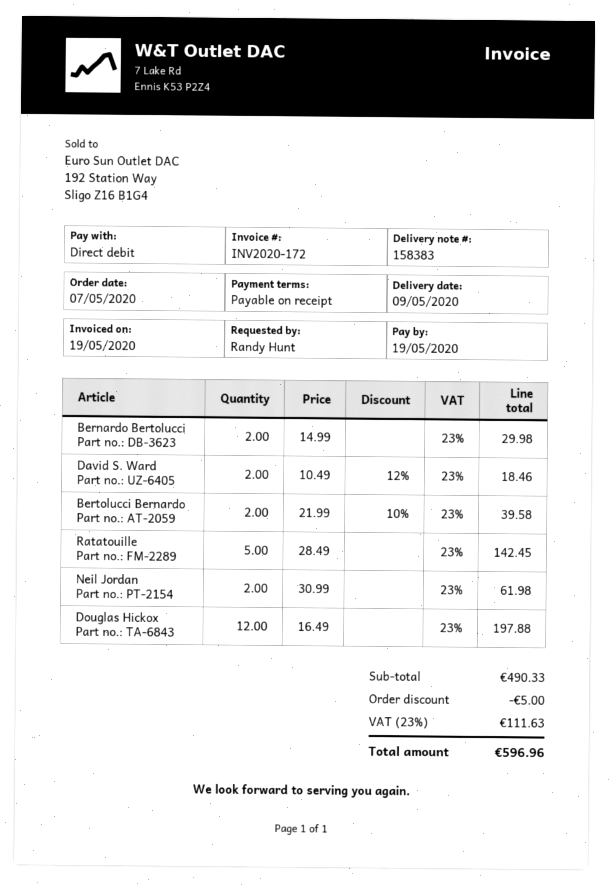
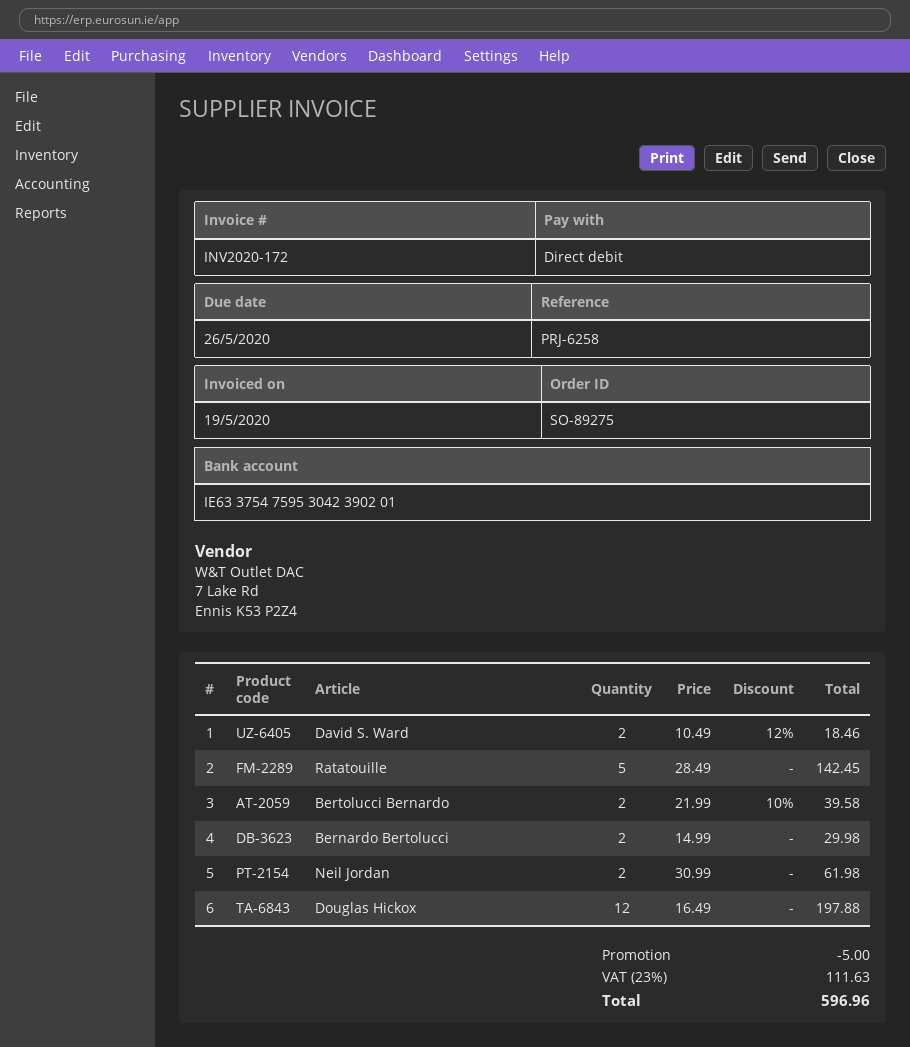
due date: 2020-05-19 -> 2020-05-26

